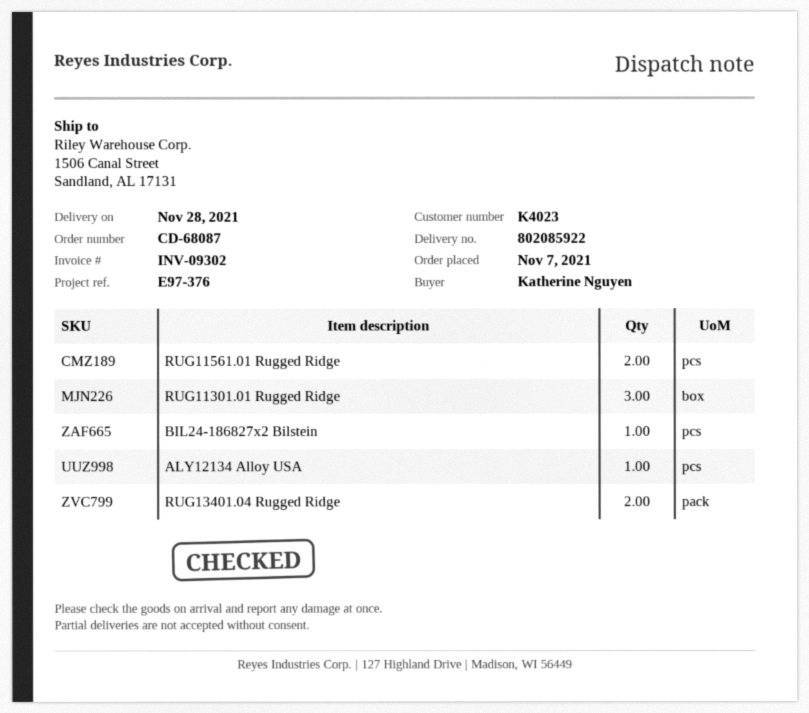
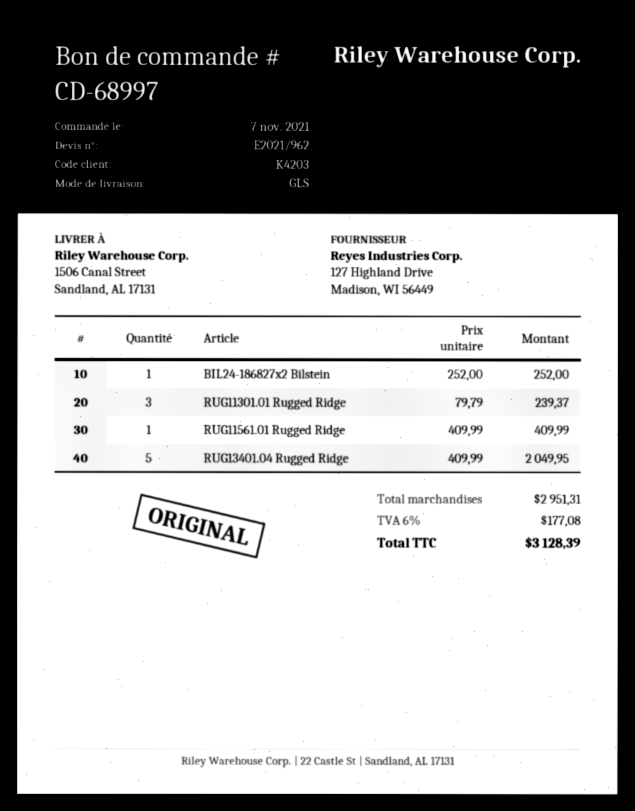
order number: CD-68087 -> CD-68997
customer number: K4023 -> K4203
RUG11561.01 Rugged Ridge: 2 -> 1
ALY12134 Alloy USA: 1 -> none
RUG13401.04 Rugged Ridge: 2 -> 5

